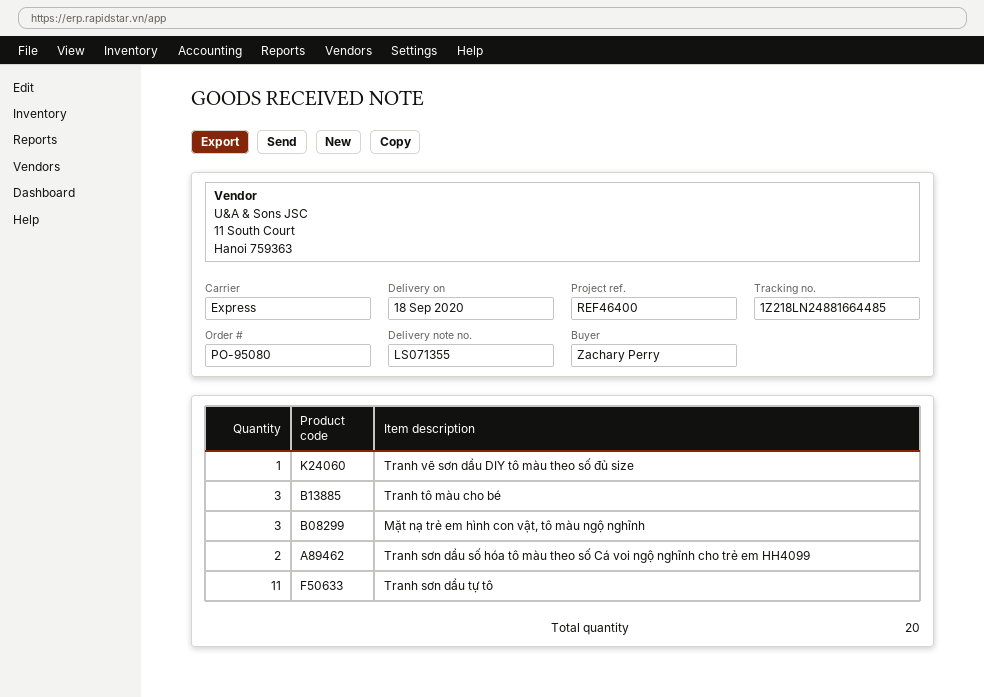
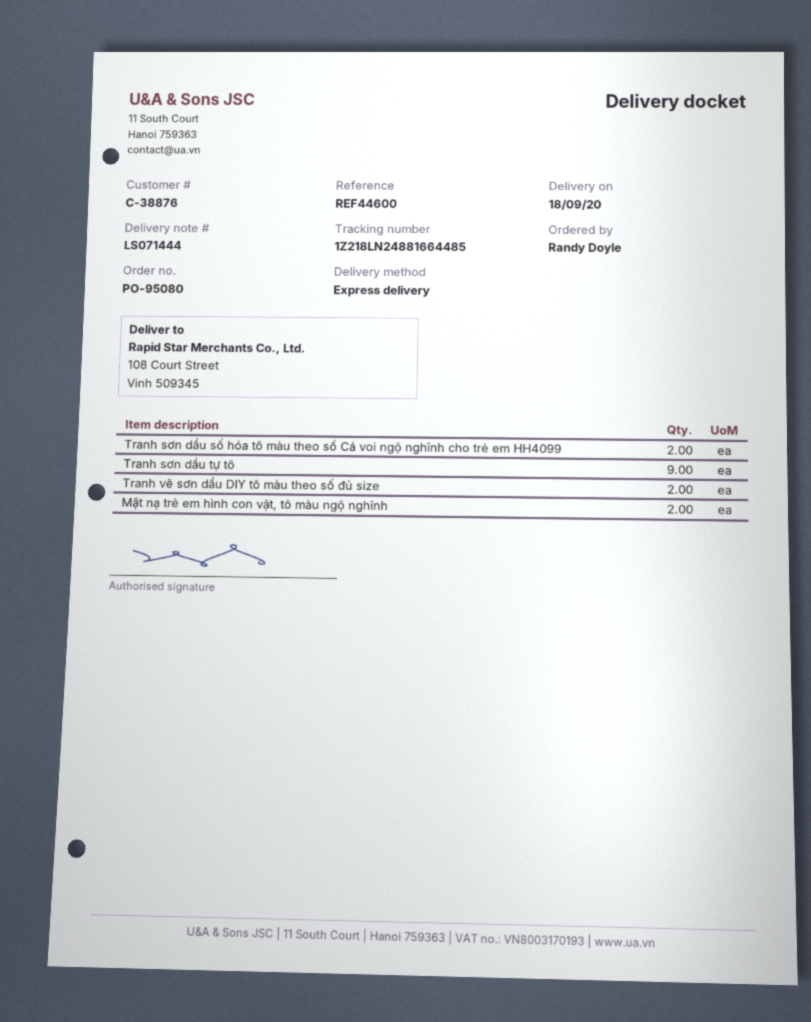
delivery note number: LS071355 -> LS071444
reference: REF46400 -> REF44600
ordered by: Zachary Perry -> Randy Doyle
Tranh vẽ sơn dầu DIY tô màu theo số đủ size: 1 -> 2
Tranh tô màu cho bé: 3 -> none
Mặt nạ trẻ em hình con vật, tô màu ngộ nghĩnh: 3 -> 2
Tranh sơn dầu tự tô: 11 -> 9

